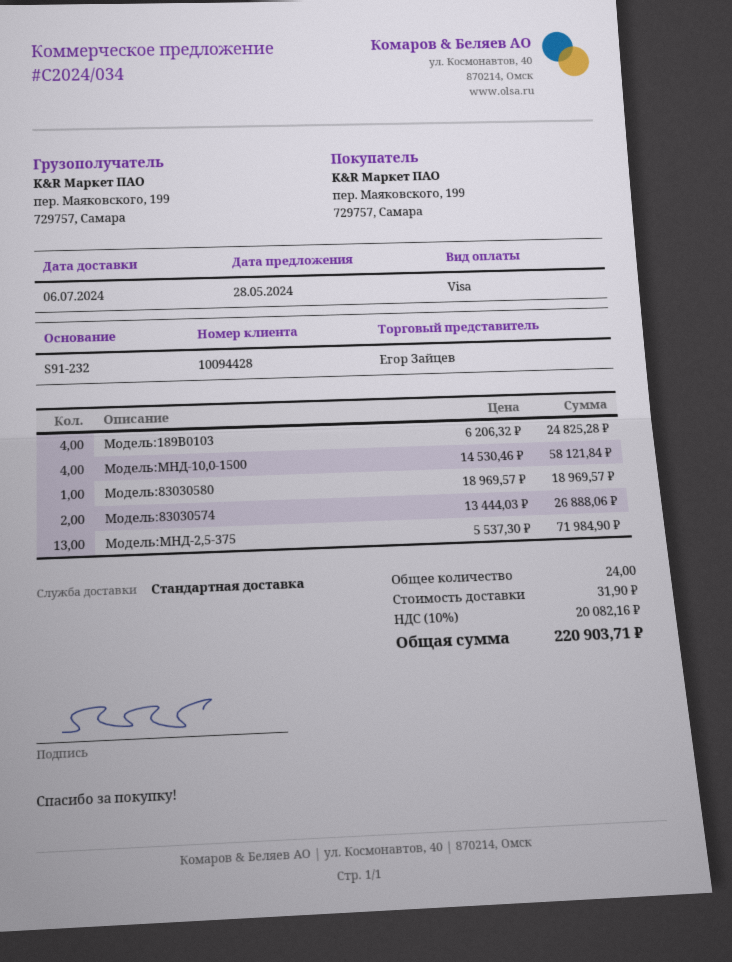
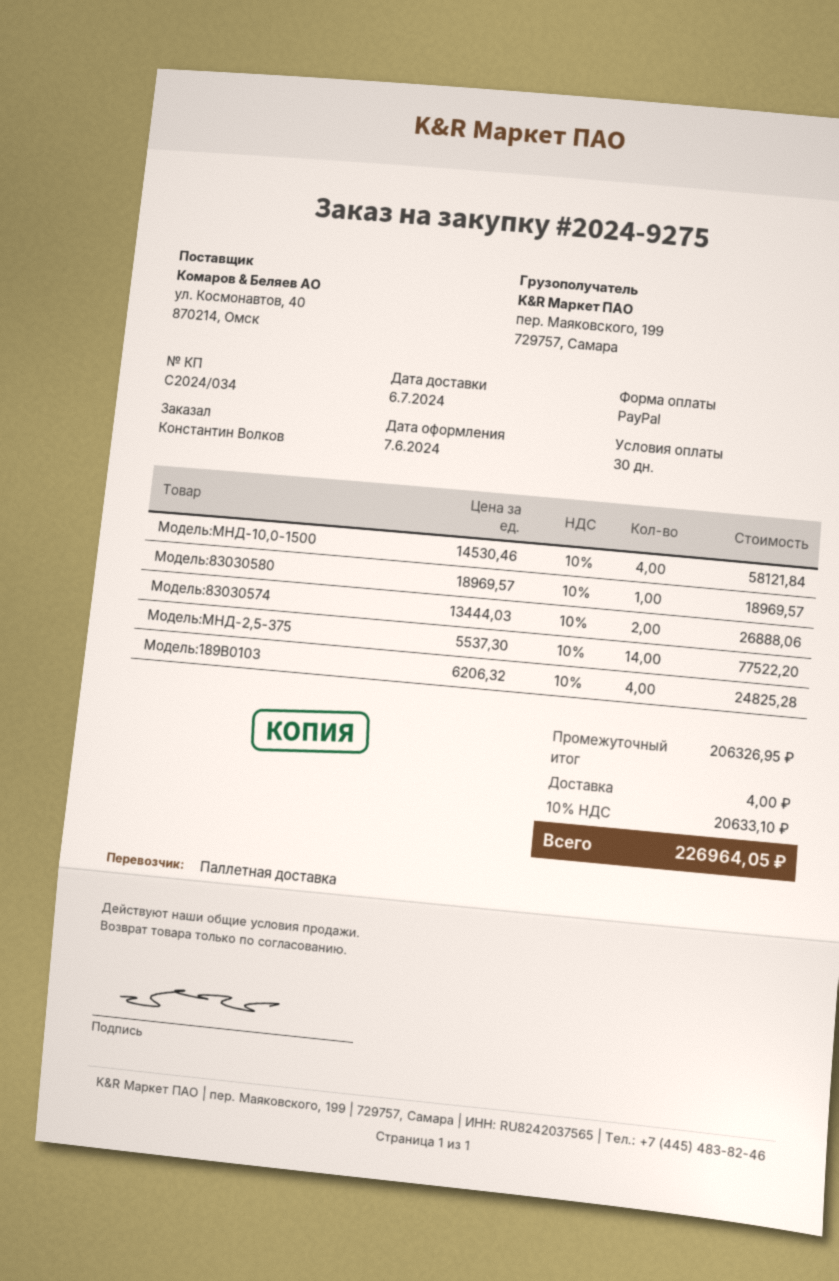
payment method: Visa -> PayPal
shipping method: standard -> pallet freight
Модель:МНД-2,5-375: 13 x 5537.30 = 71984.90 -> 14 x 5537.30 = 77522.20
shipping: 31.90 -> 4.00
tax: 10% = 20082.16 -> 10% = 20633.10
total: 220903.71 -> 226964.05

